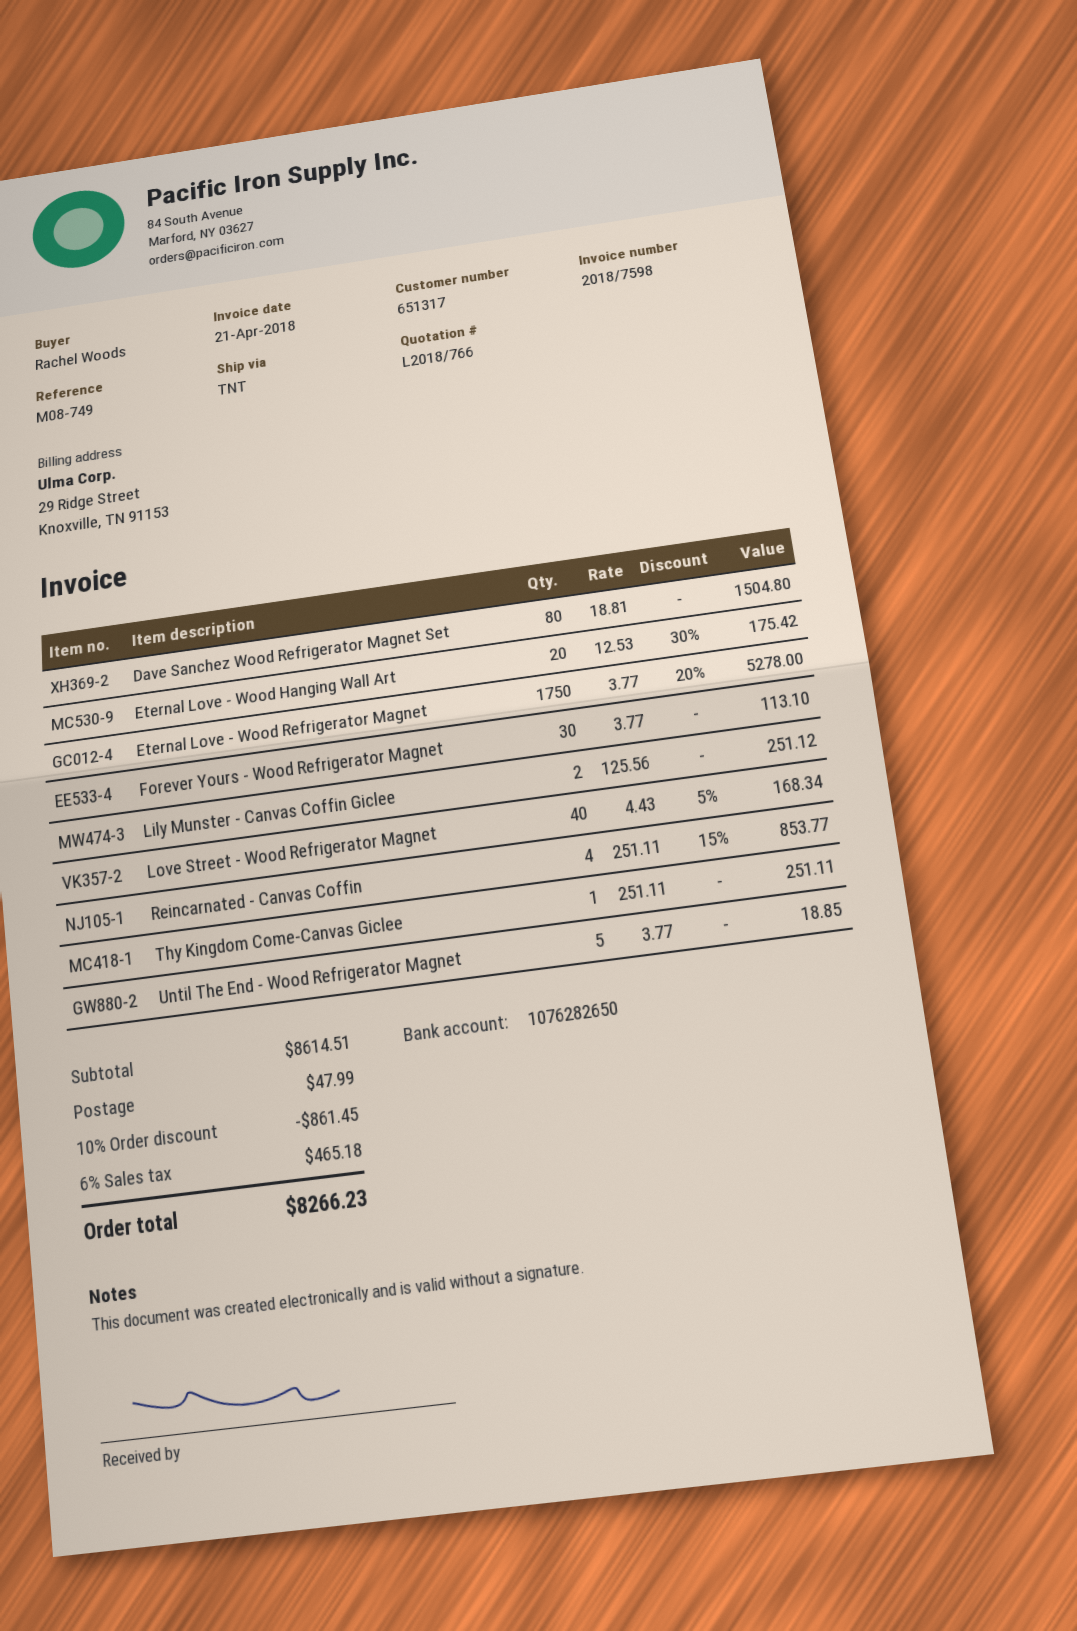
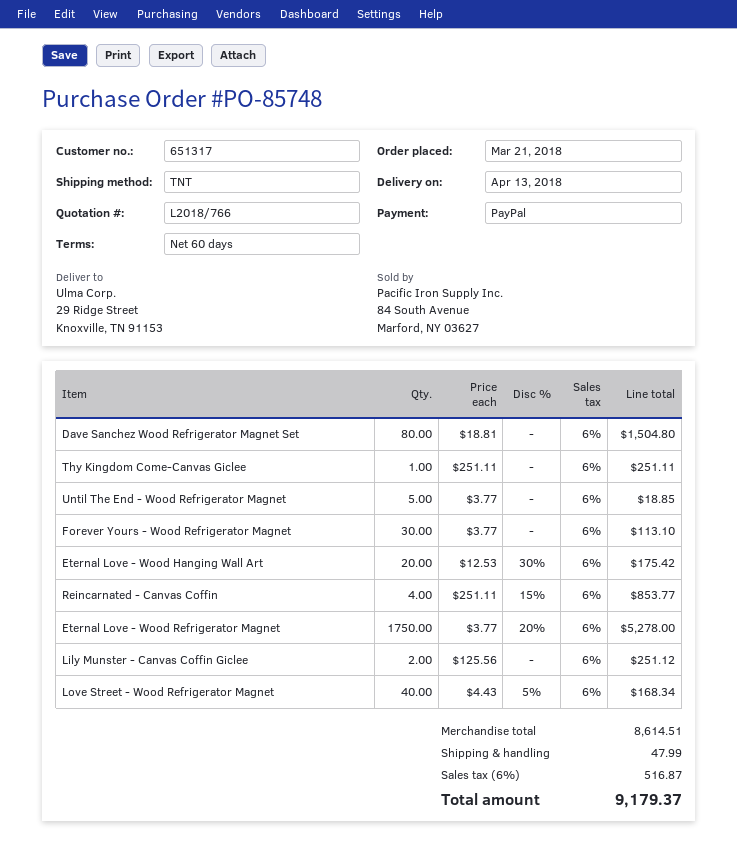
discount: 10% = 861.45 -> none
tax: 6% = 465.18 -> 6% = 516.87
total: 8266.23 -> 9179.37

